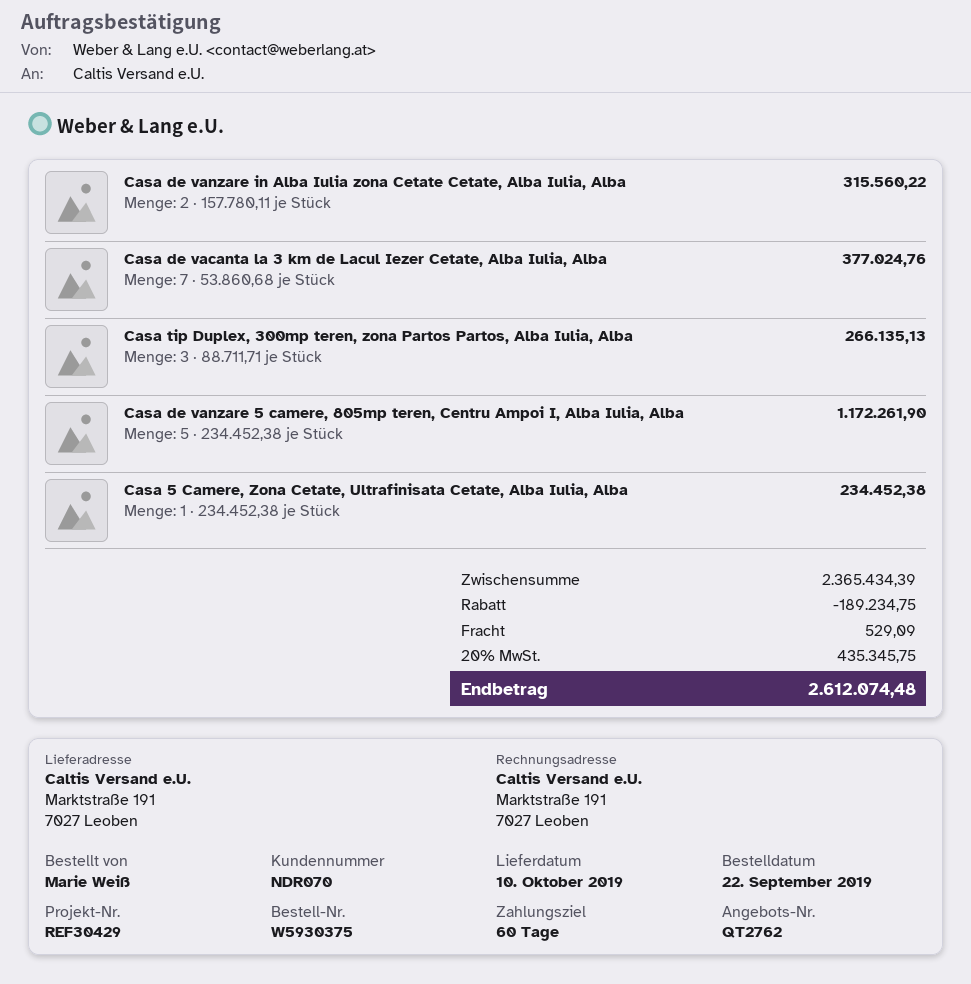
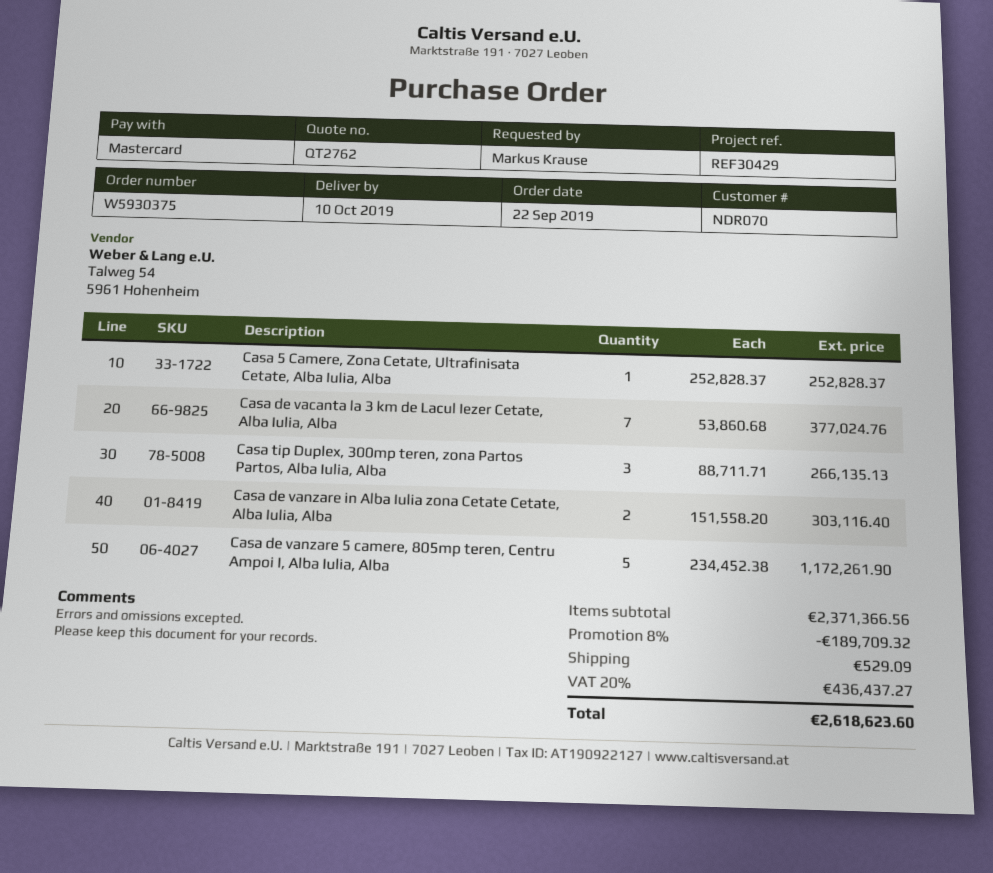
ordered by: Marie Weiß -> Markus Krause
Casa de vanzare in Alba Iulia zona Cetate Cetate, Alba Iulia, Alba: 2 x 157780.11 = 315560.22 -> 2 x 151558.20 = 303116.40
Casa 5 Camere, Zona Cetate, Ultrafinisata Cetate, Alba Iulia, Alba: 1 x 234452.38 = 234452.38 -> 1 x 252828.37 = 252828.37
subtotal: 2365434.39 -> 2371366.56
discount: 189234.75 -> 189709.32
tax: 20% = 435345.75 -> 20% = 436437.27
total: 2612074.48 -> 2618623.60

